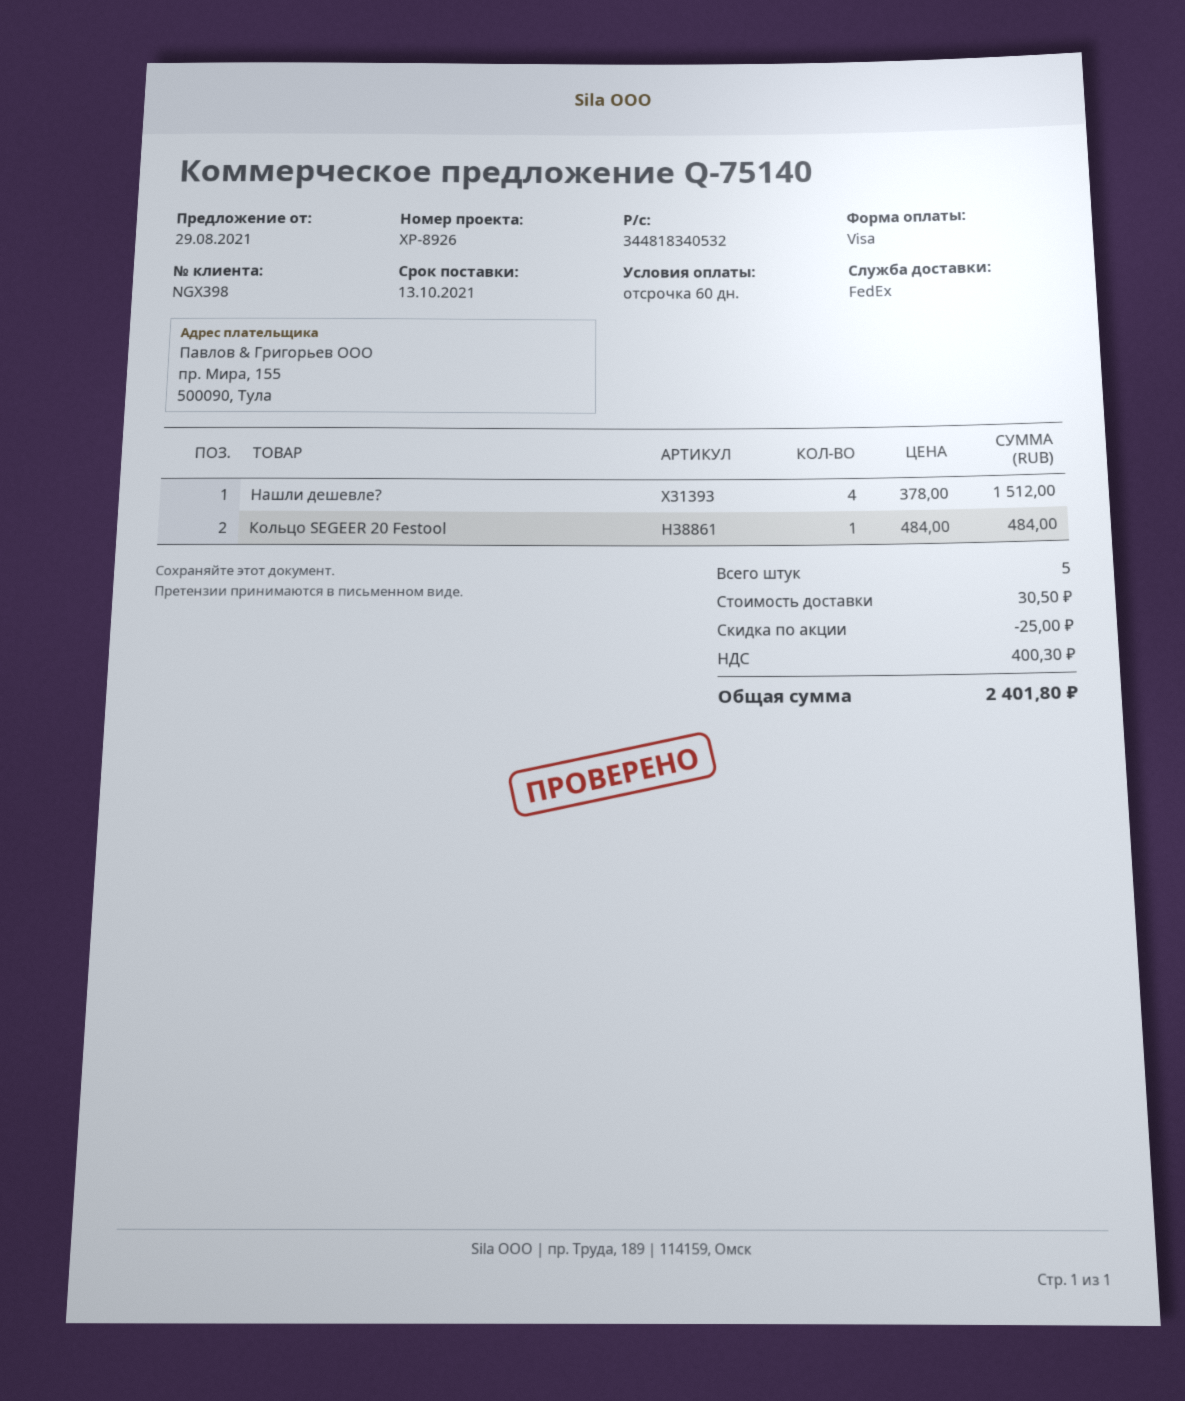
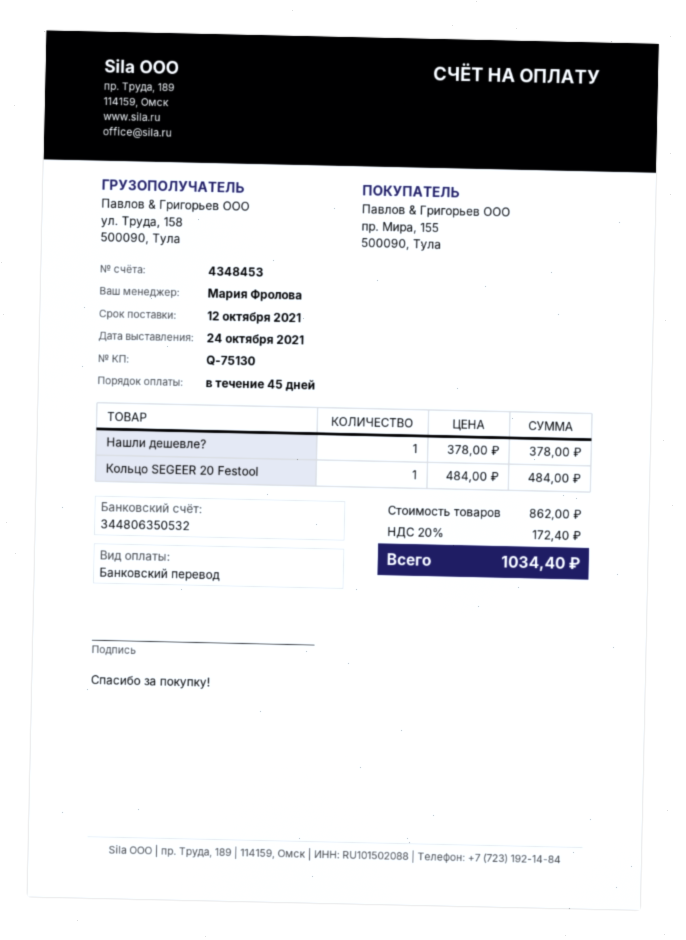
quote number: Q-75140 -> Q-75130
delivery date: 2021-10-13 -> 2021-10-12
payment terms: 60 days -> 45 days
payment method: Visa -> bank transfer
bank account: 344818340532 -> 344806350532
Нашли дешевле?: 4 x 378.00 = 1512.00 -> 1 x 378.00 = 378.00
discount: 25.00 -> none
shipping: 30.50 -> none
tax: 400.30 -> 172.40
total: 2401.80 -> 1034.40

